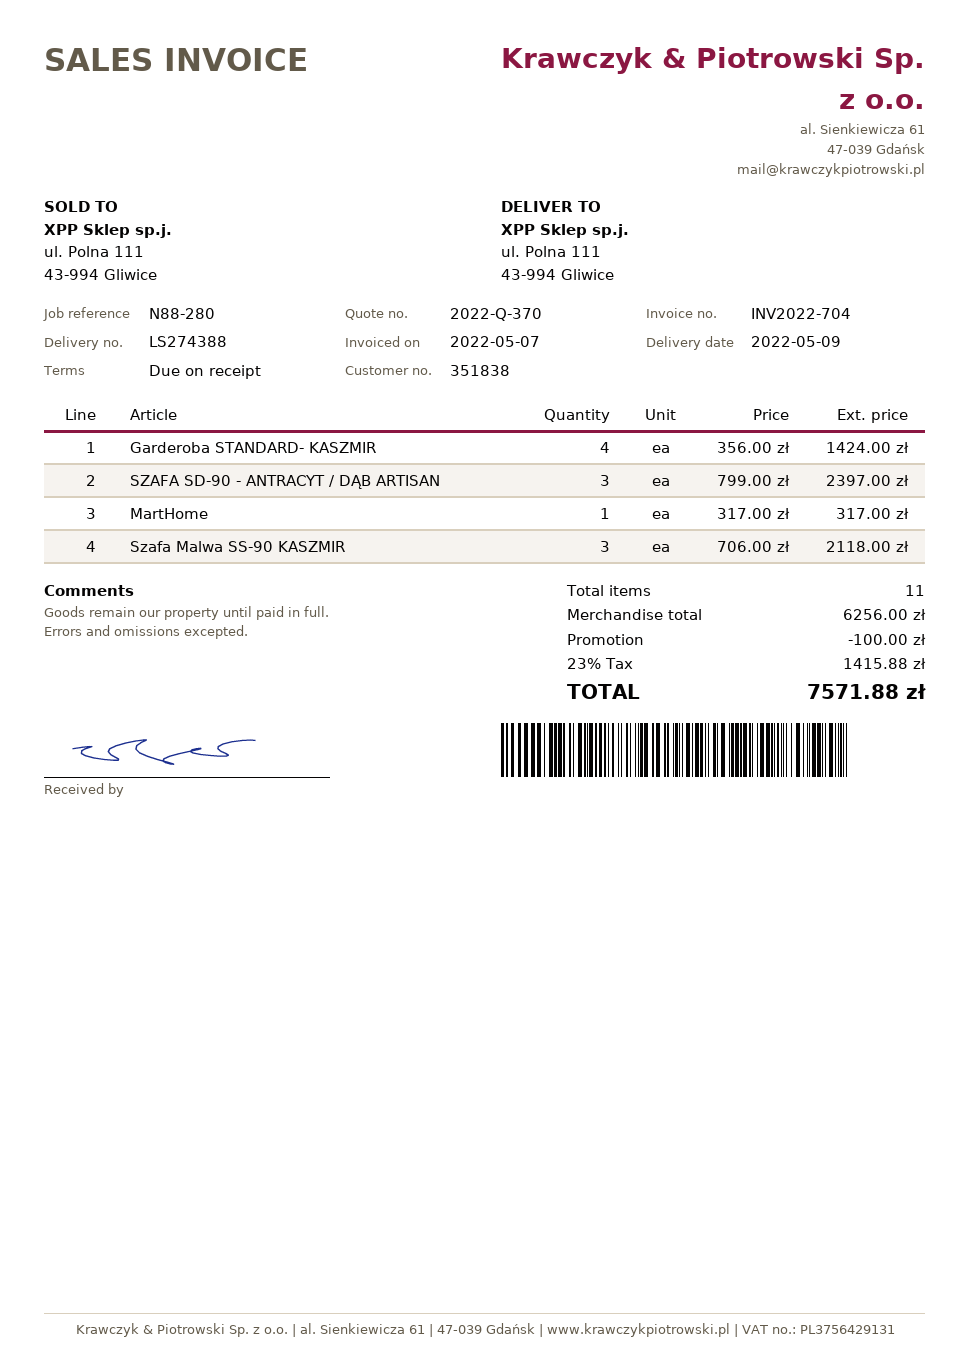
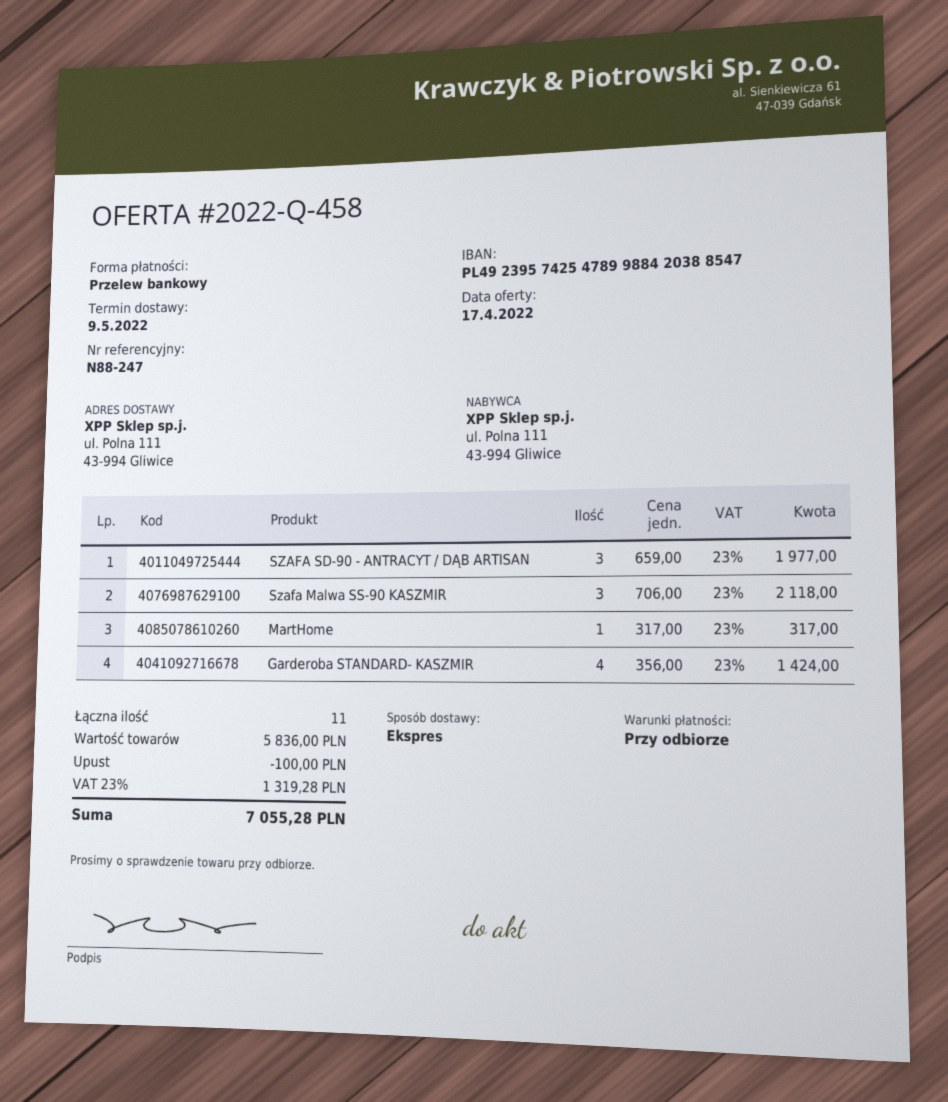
quote number: 2022-Q-370 -> 2022-Q-458
reference: N88-280 -> N88-247
SZAFA SD-90 - ANTRACYT / DĄB ARTISAN: 3 x 799.00 = 2397.00 -> 3 x 659.00 = 1977.00
subtotal: 6256.00 -> 5836.00
tax: 23% = 1415.88 -> 23% = 1319.28
total: 7571.88 -> 7055.28

